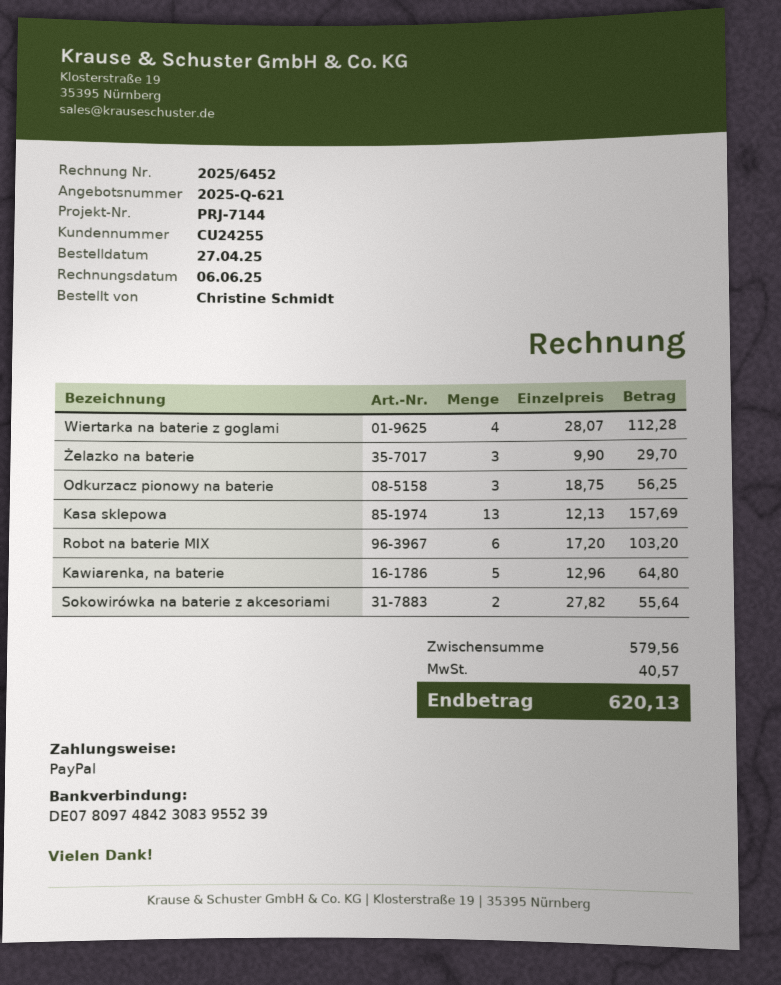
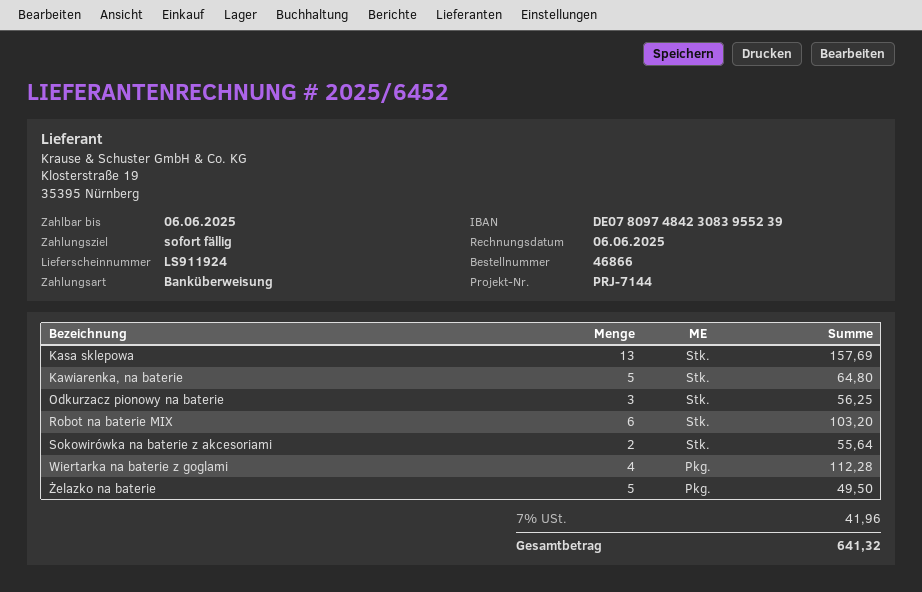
payment method: PayPal -> bank transfer
Żelazko na baterie: 3 for 29.70 -> 5 for 49.50
tax: 40.57 -> 41.96
total: 620.13 -> 641.32

